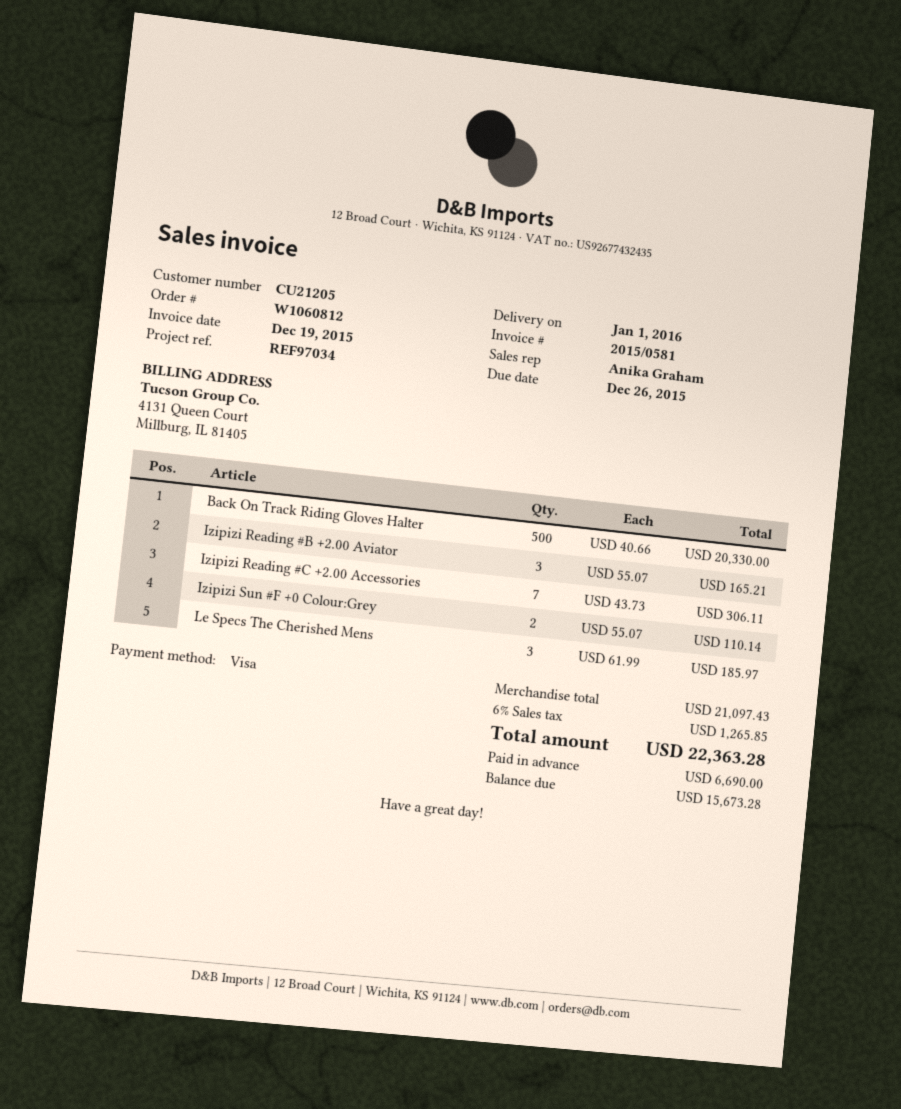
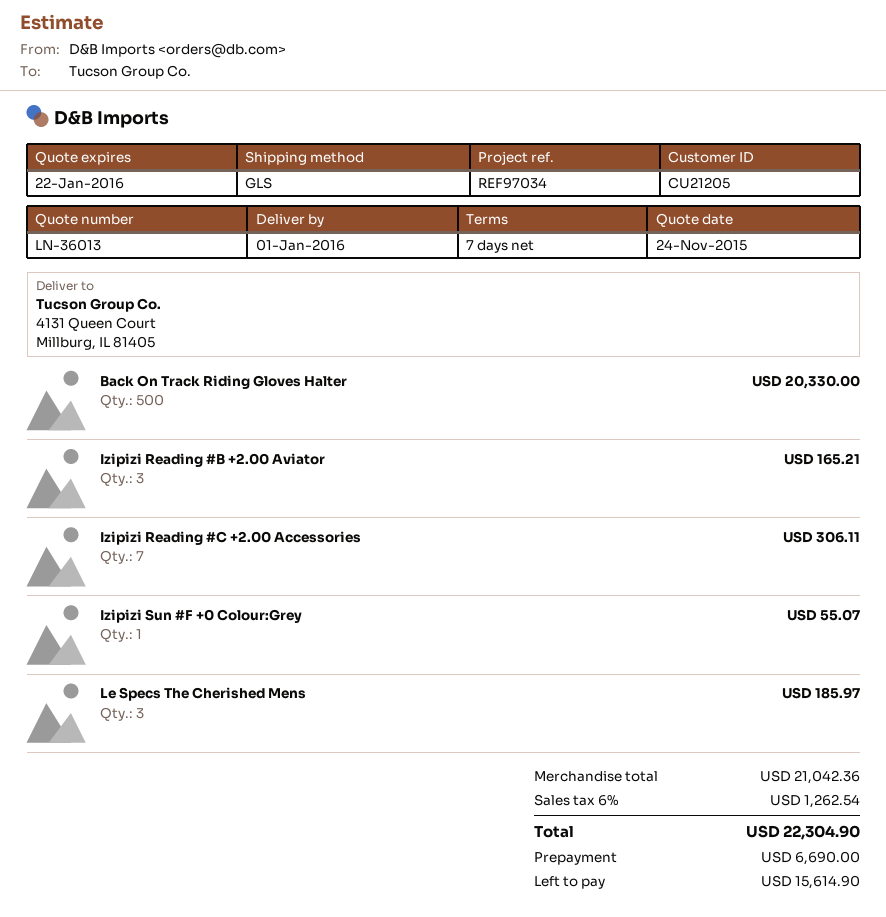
Izipizi Sun #F +0 Colour:Grey: 2 for 110.14 -> 1 for 55.07
subtotal: 21097.43 -> 21042.36
tax: 6% = 1265.85 -> 6% = 1262.54
total: 22363.28 -> 22304.90
balance: 15673.28 -> 15614.90

